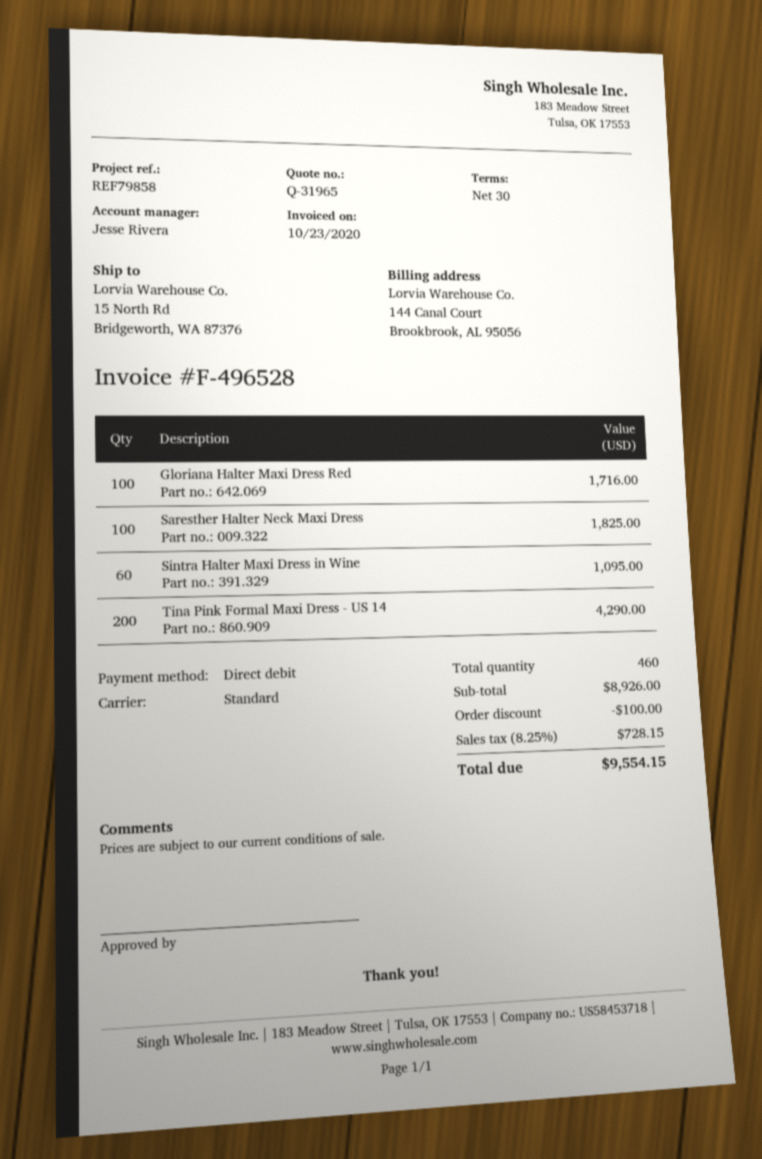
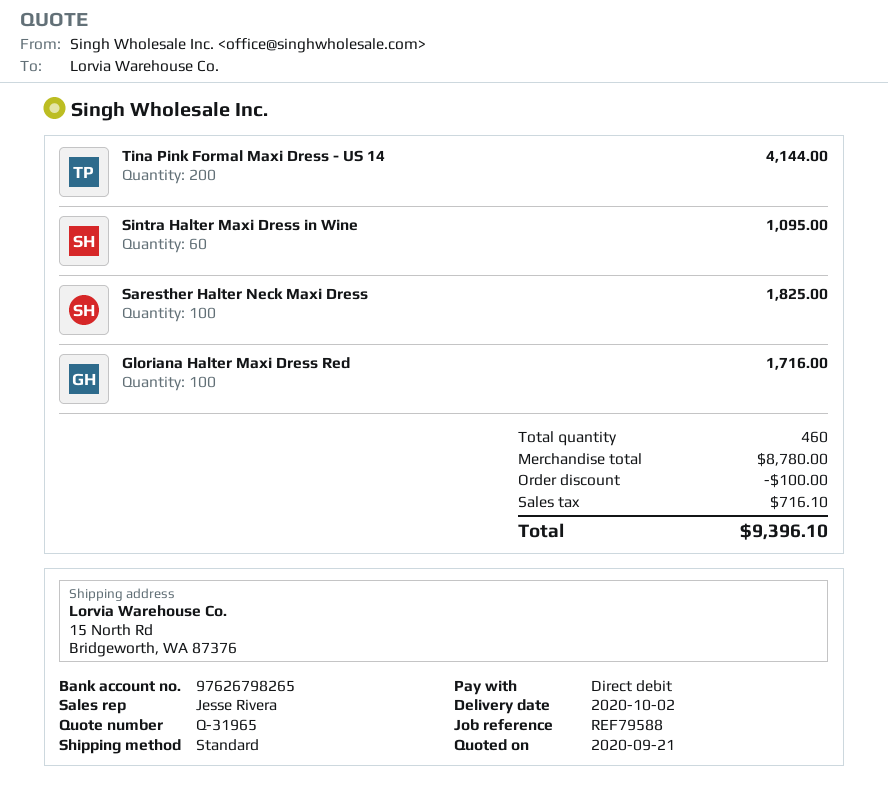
reference: REF79858 -> REF79588
Tina Pink Formal Maxi Dress - US 14: 200 for 4290.00 -> 200 for 4144.00
subtotal: 8926.00 -> 8780.00
tax: 728.15 -> 716.10
total: 9554.15 -> 9396.10

